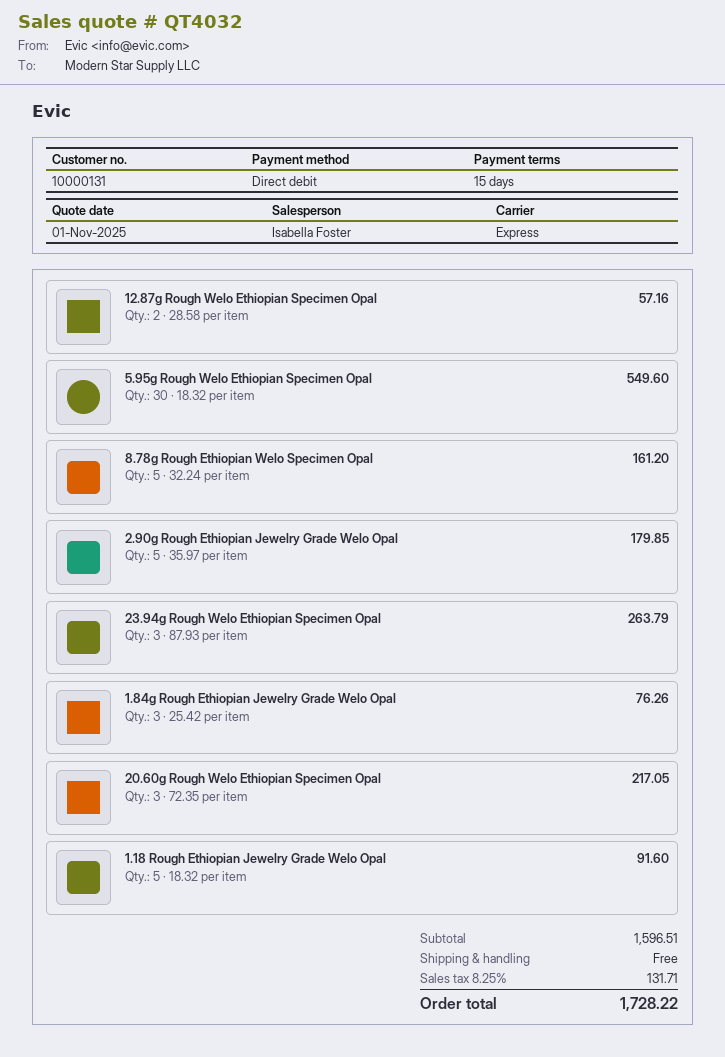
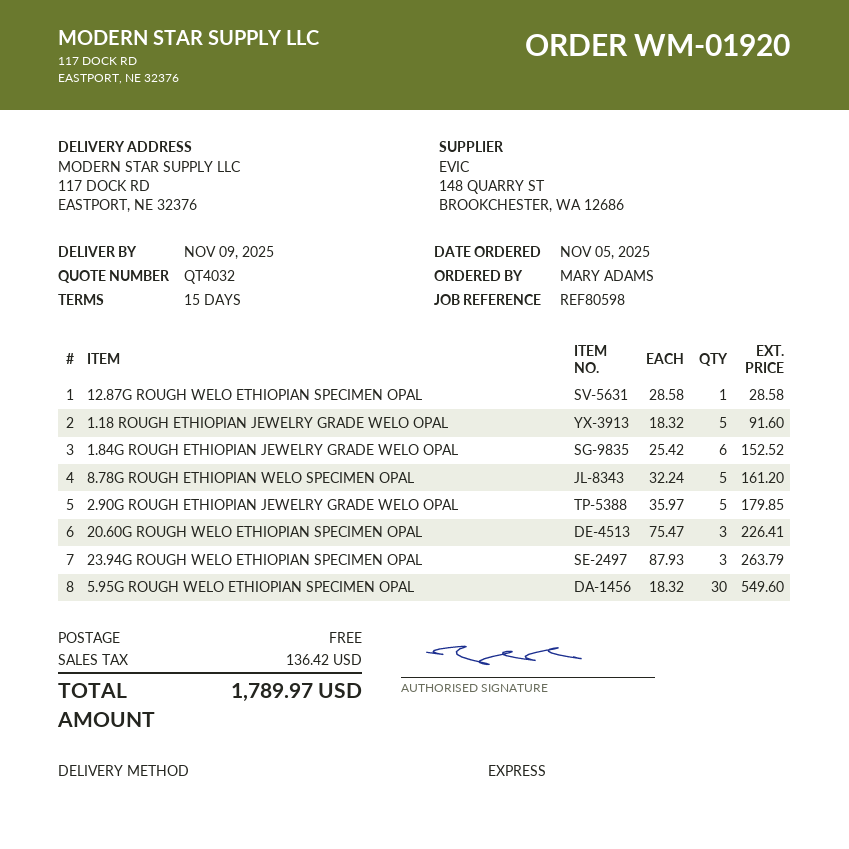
12.87g Rough Welo Ethiopian Specimen Opal: 2 x 28.58 = 57.16 -> 1 x 28.58 = 28.58
1.84g Rough Ethiopian Jewelry Grade Welo Opal: 3 x 25.42 = 76.26 -> 6 x 25.42 = 152.52
20.60g Rough Welo Ethiopian Specimen Opal: 3 x 72.35 = 217.05 -> 3 x 75.47 = 226.41
tax: 131.71 -> 136.42
total: 1728.22 -> 1789.97

